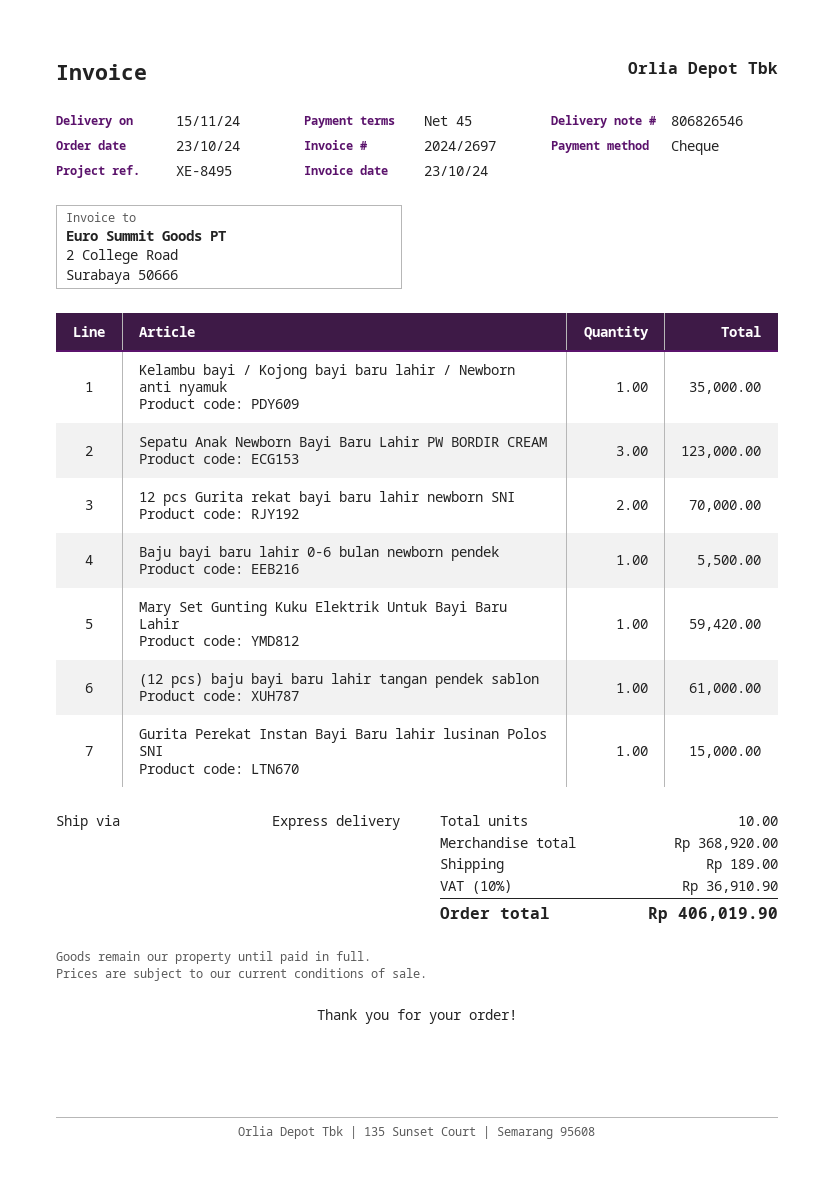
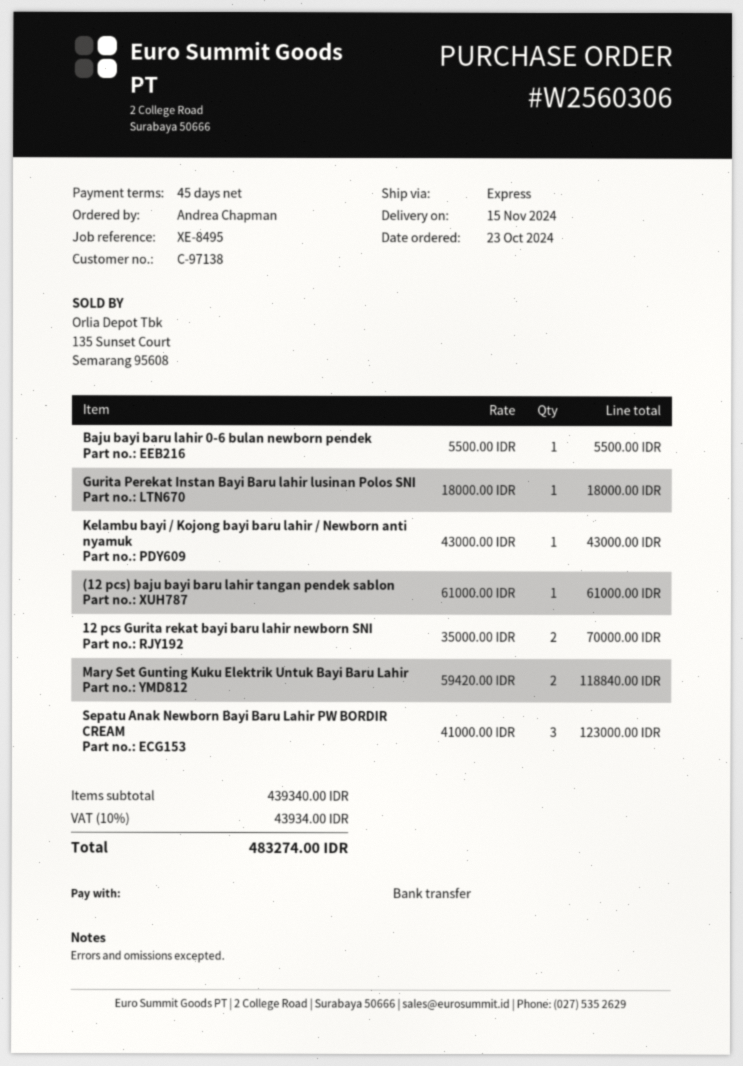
payment method: cheque -> bank transfer
Kelambu bayi / Kojong bayi baru lahir / Newborn anti nyamuk: 1 for 35000.00 -> 1 for 43000.00
Mary Set Gunting Kuku Elektrik Untuk Bayi Baru Lahir: 1 for 59420.00 -> 2 for 118840.00
Gurita Perekat Instan Bayi Baru lahir lusinan Polos SNI: 1 for 15000.00 -> 1 for 18000.00
subtotal: 368920.00 -> 439340.00
shipping: 189.00 -> none
tax: 10% = 36910.90 -> 10% = 43934.00
total: 406019.90 -> 483274.00

